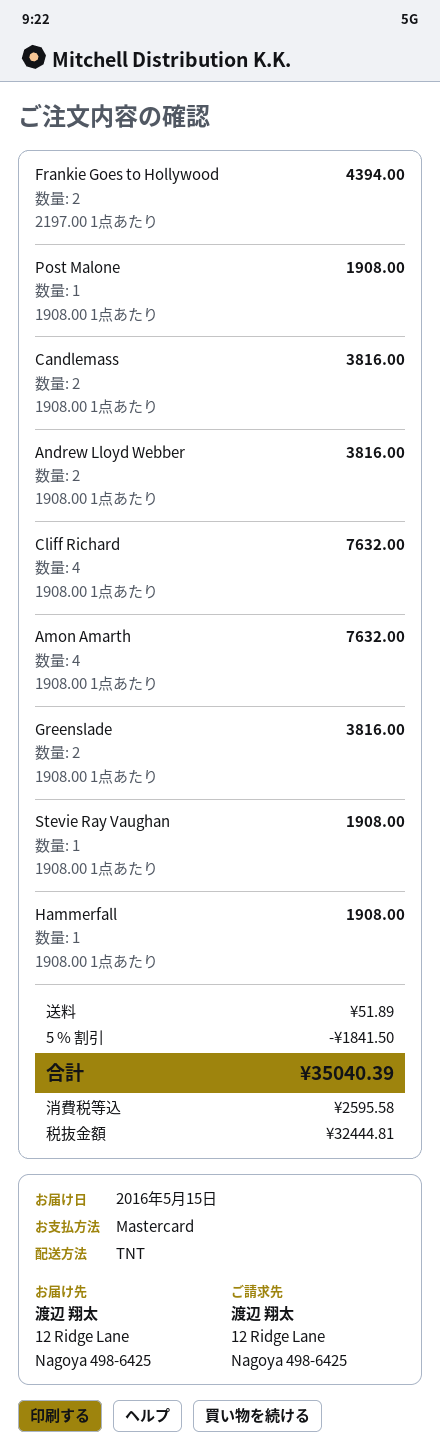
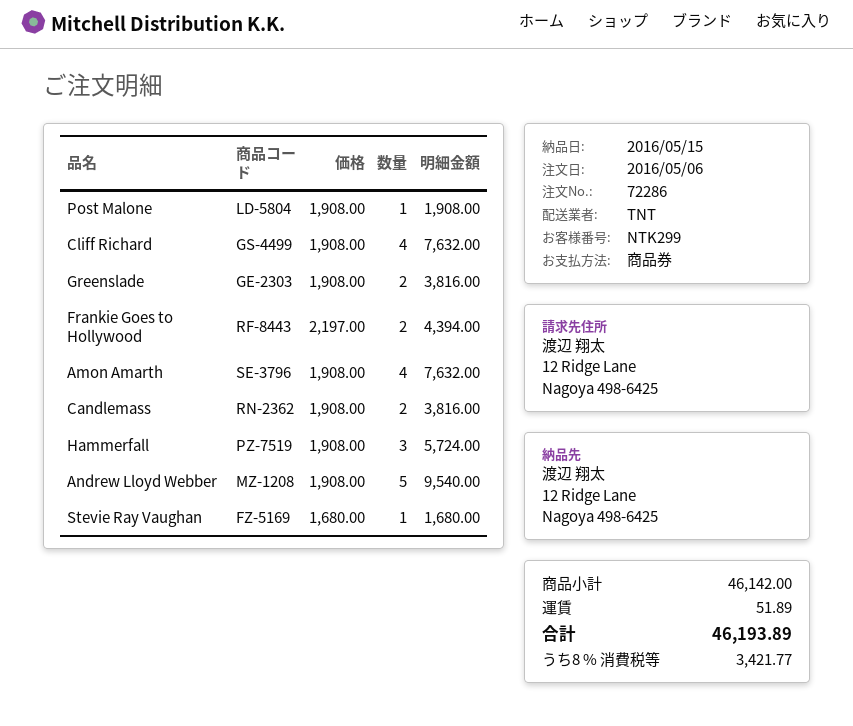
payment method: Mastercard -> gift card
Andrew Lloyd Webber: 2 x 1908.00 = 3816.00 -> 5 x 1908.00 = 9540.00
Stevie Ray Vaughan: 1 x 1908.00 = 1908.00 -> 1 x 1680.00 = 1680.00
Hammerfall: 1 x 1908.00 = 1908.00 -> 3 x 1908.00 = 5724.00
discount: 5% = 1841.50 -> none
tax: 2595.58 -> 3421.77
total: 35040.39 -> 46193.89

